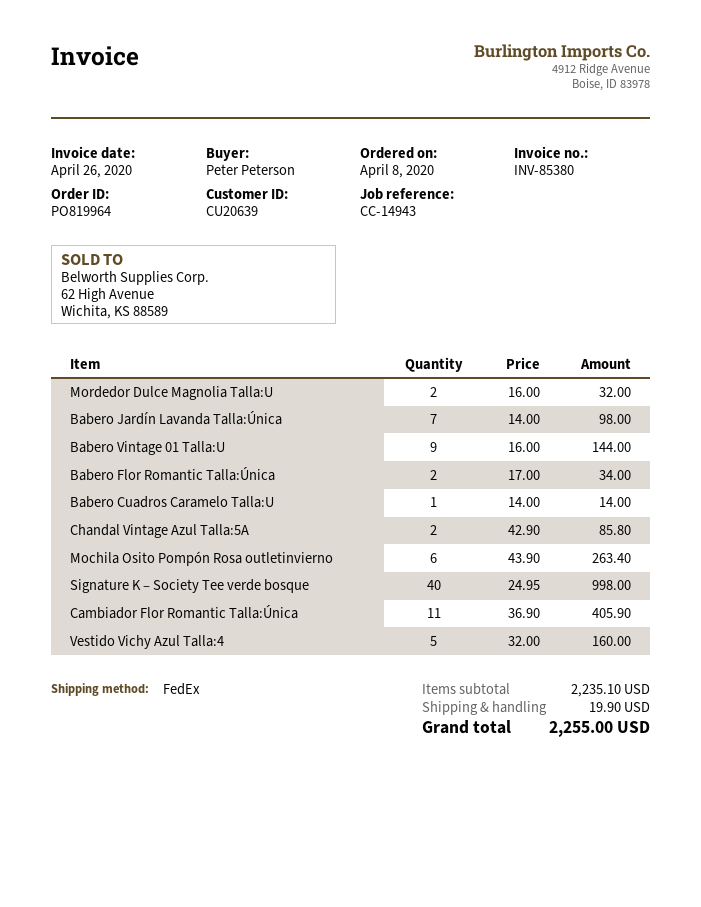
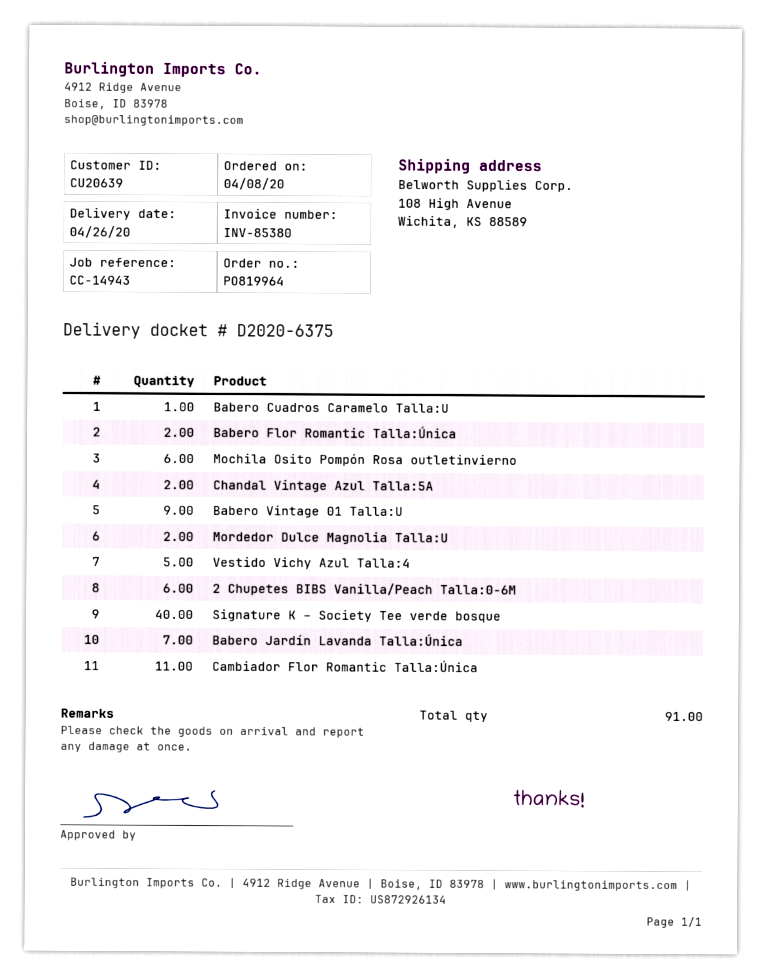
2 Chupetes BIBS Vanilla/Peach Talla:0-6M: none -> 6

